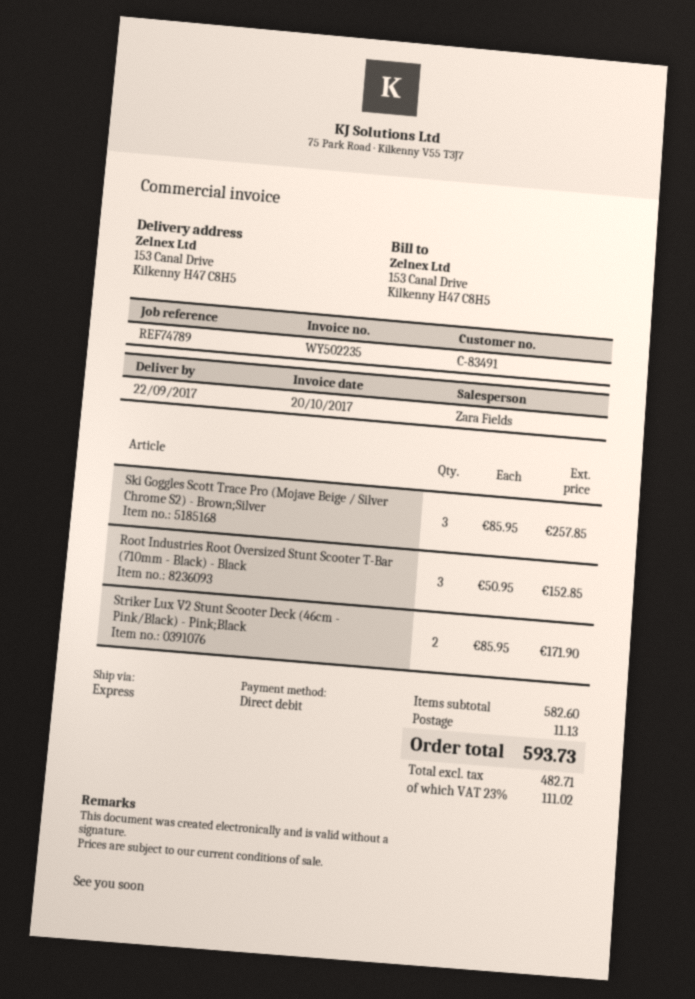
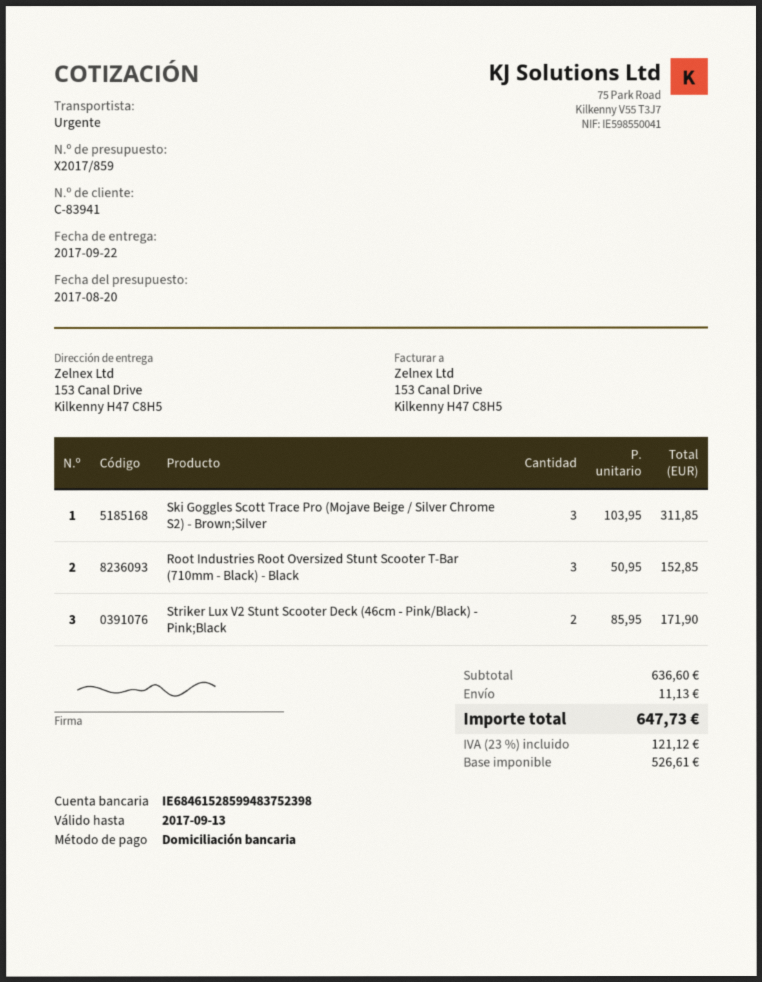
customer number: C-83491 -> C-83941
Ski Goggles Scott Trace Pro (Mojave Beige / Silver Chrome S2) - Brown;Silver: 3 x 85.95 = 257.85 -> 3 x 103.95 = 311.85
subtotal: 582.60 -> 636.60
net: 482.71 -> 526.61
tax: 23% = 111.02 -> 23% = 121.12
total: 593.73 -> 647.73

